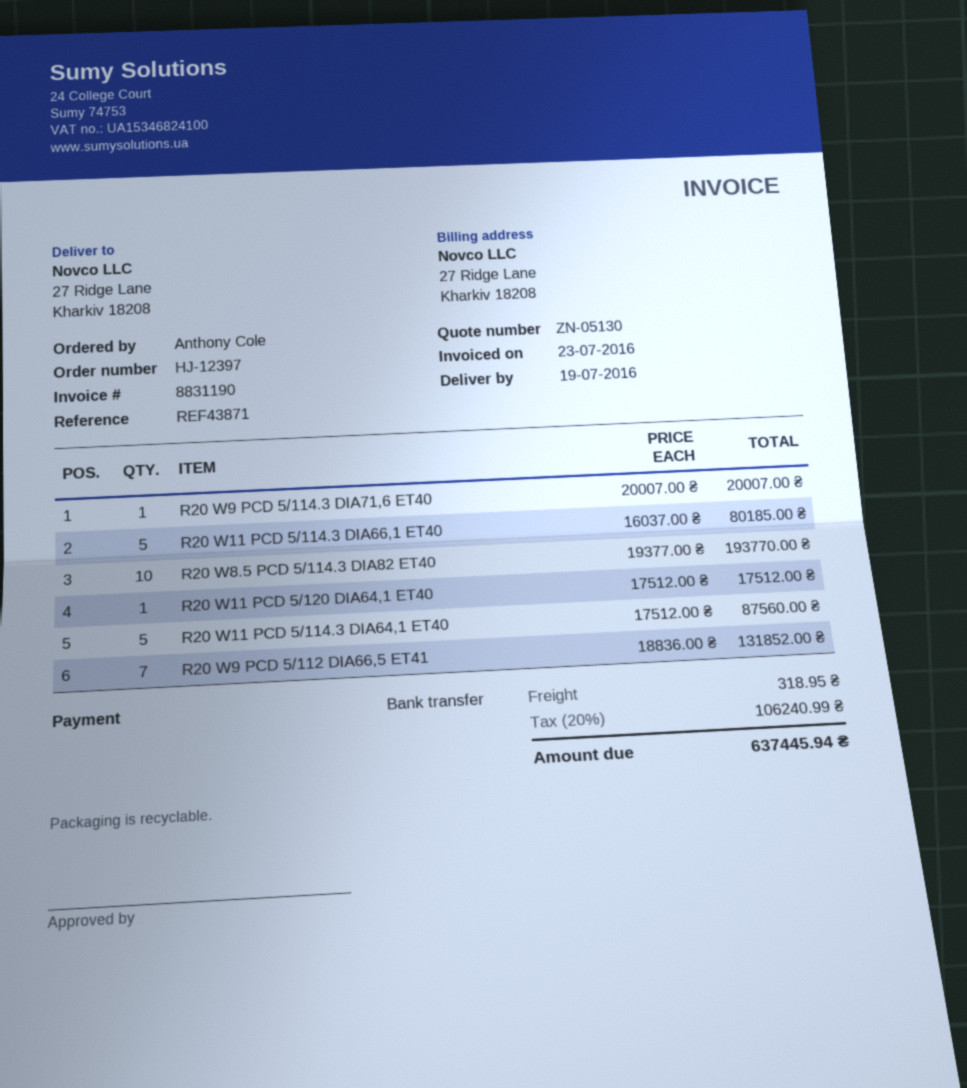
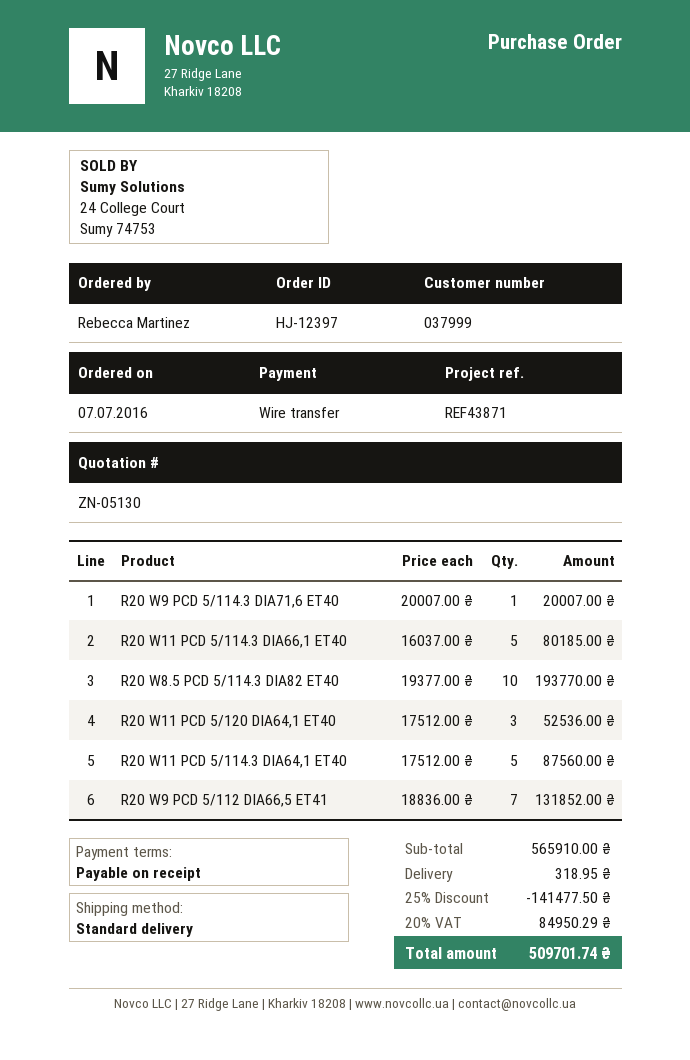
ordered by: Anthony Cole -> Rebecca Martinez
R20 W11 PCD 5/120 DIA64,1 ET40: 1 x 17512.00 = 17512.00 -> 3 x 17512.00 = 52536.00
discount: none -> 25% = 141477.50
tax: 20% = 106240.99 -> 20% = 84950.29
total: 637445.94 -> 509701.74

